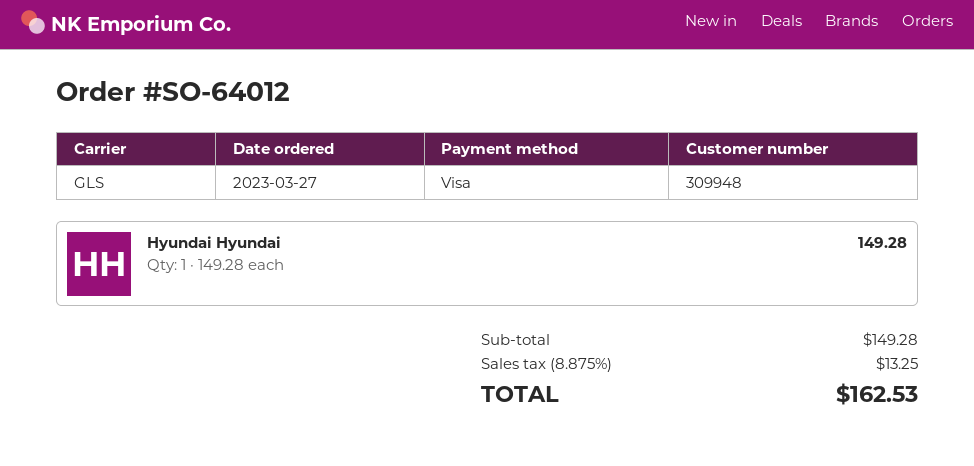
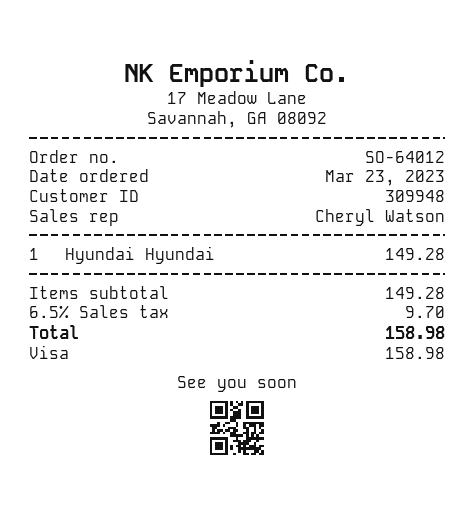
order date: 2023-03-27 -> 2023-03-23
tax: 8.875% = 13.25 -> 6.5% = 9.70
total: 162.53 -> 158.98

